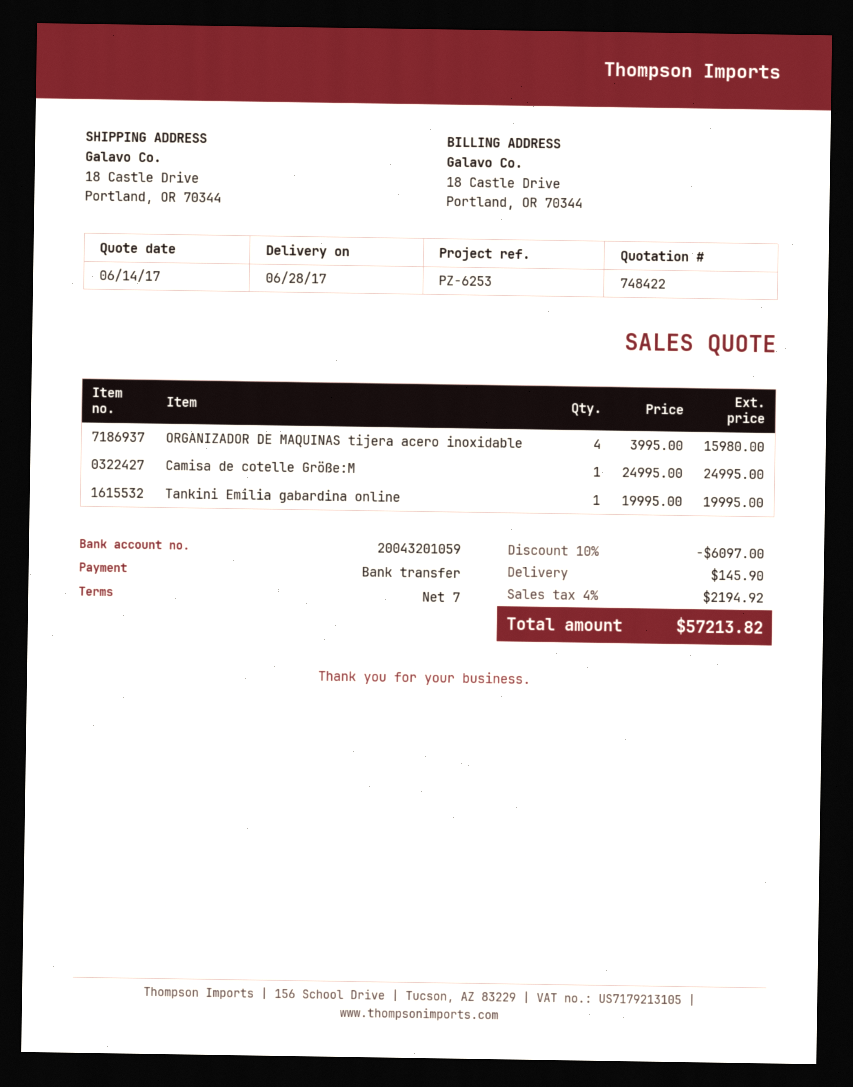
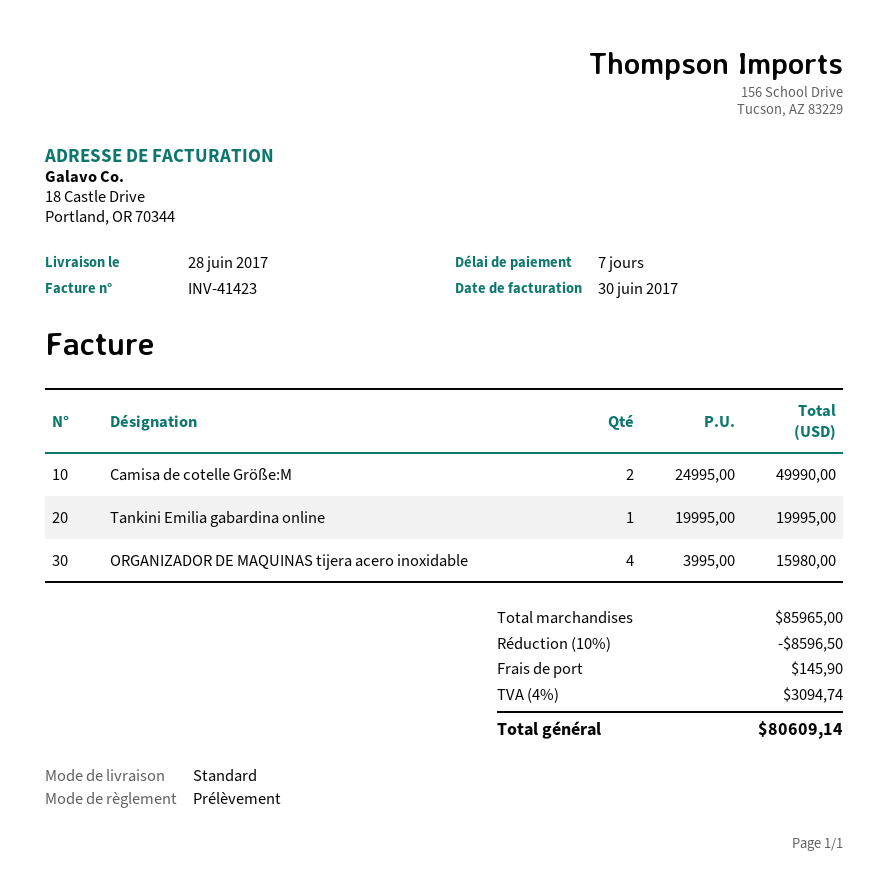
payment method: bank transfer -> direct debit
Camisa de cotelle Größe:M: 1 x 24995.00 = 24995.00 -> 2 x 24995.00 = 49990.00
discount: 10% = 6097.00 -> 10% = 8596.50
tax: 4% = 2194.92 -> 4% = 3094.74
total: 57213.82 -> 80609.14

